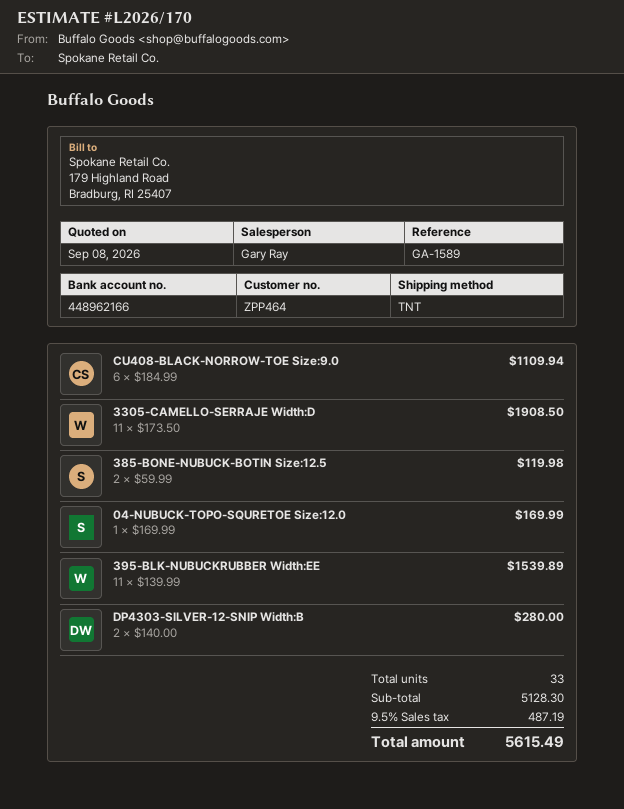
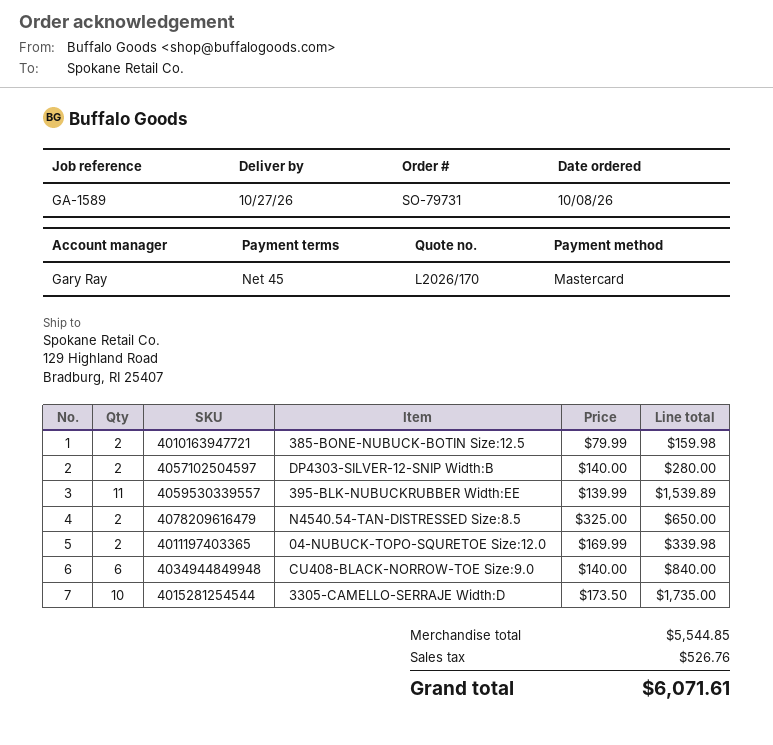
CU408-BLACK-NORROW-TOE Size:9.0: 6 x 184.99 = 1109.94 -> 6 x 140.00 = 840.00
3305-CAMELLO-SERRAJE Width:D: 11 x 173.50 = 1908.50 -> 10 x 173.50 = 1735.00
385-BONE-NUBUCK-BOTIN Size:12.5: 2 x 59.99 = 119.98 -> 2 x 79.99 = 159.98
04-NUBUCK-TOPO-SQURETOE Size:12.0: 1 x 169.99 = 169.99 -> 2 x 169.99 = 339.98
N4540.54-TAN-DISTRESSED Size:8.5: none -> 2 x 325.00 = 650.00
subtotal: 5128.30 -> 5544.85
tax: 487.19 -> 526.76
total: 5615.49 -> 6071.61

